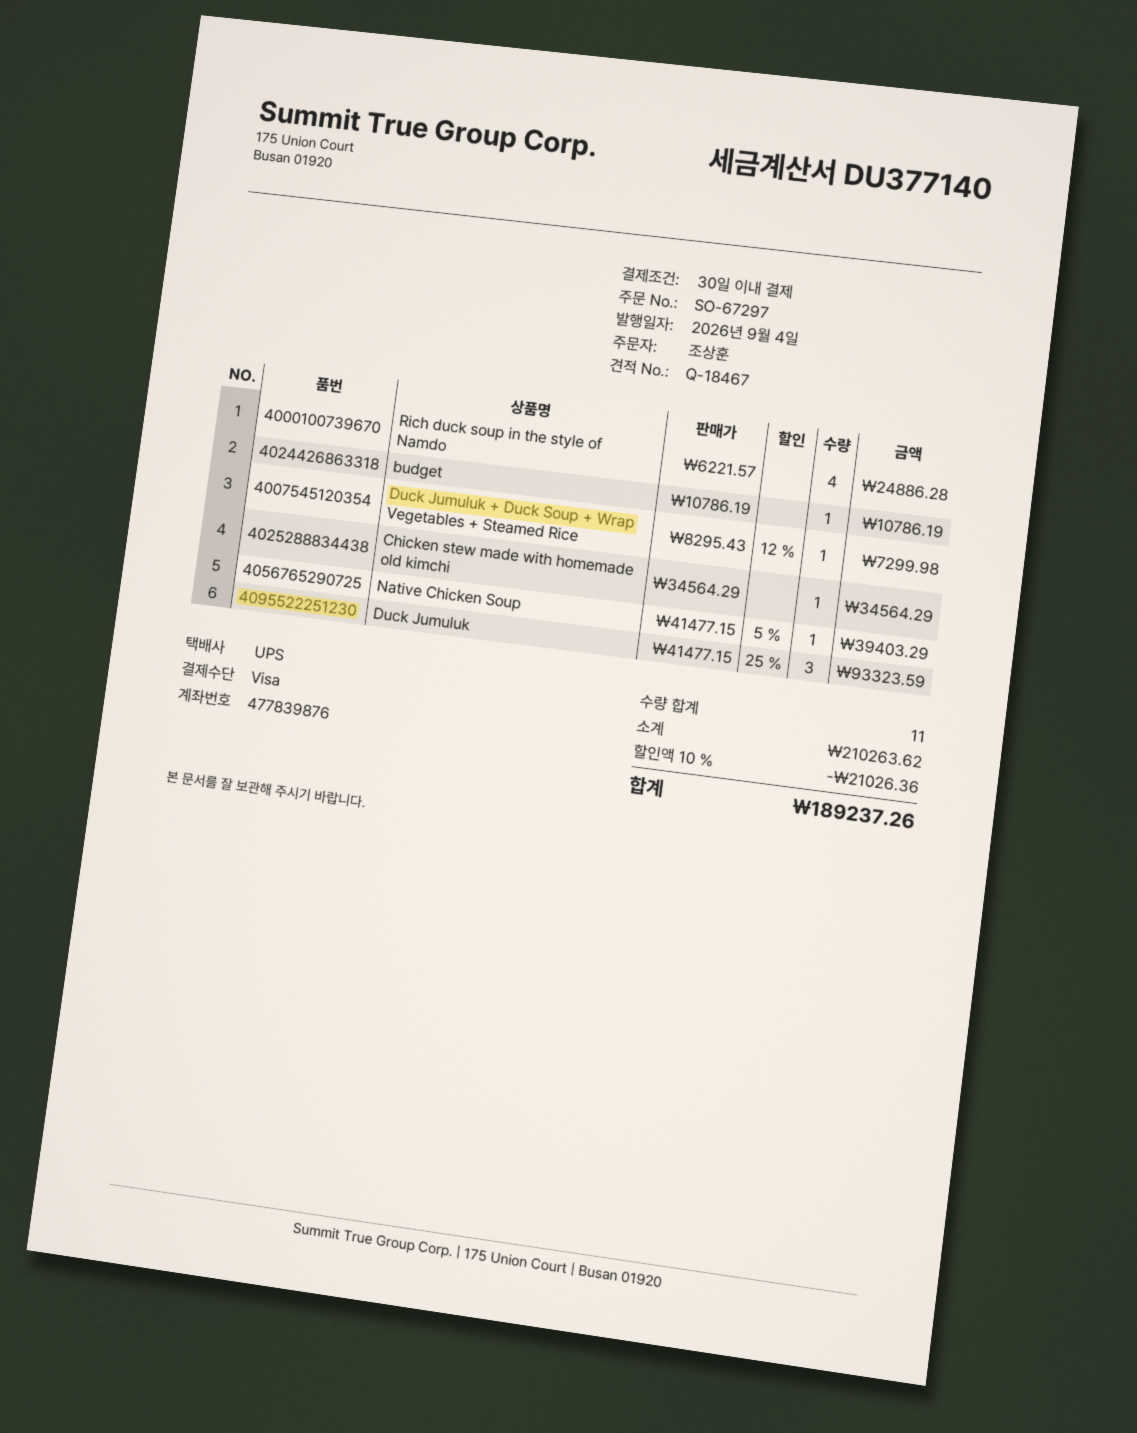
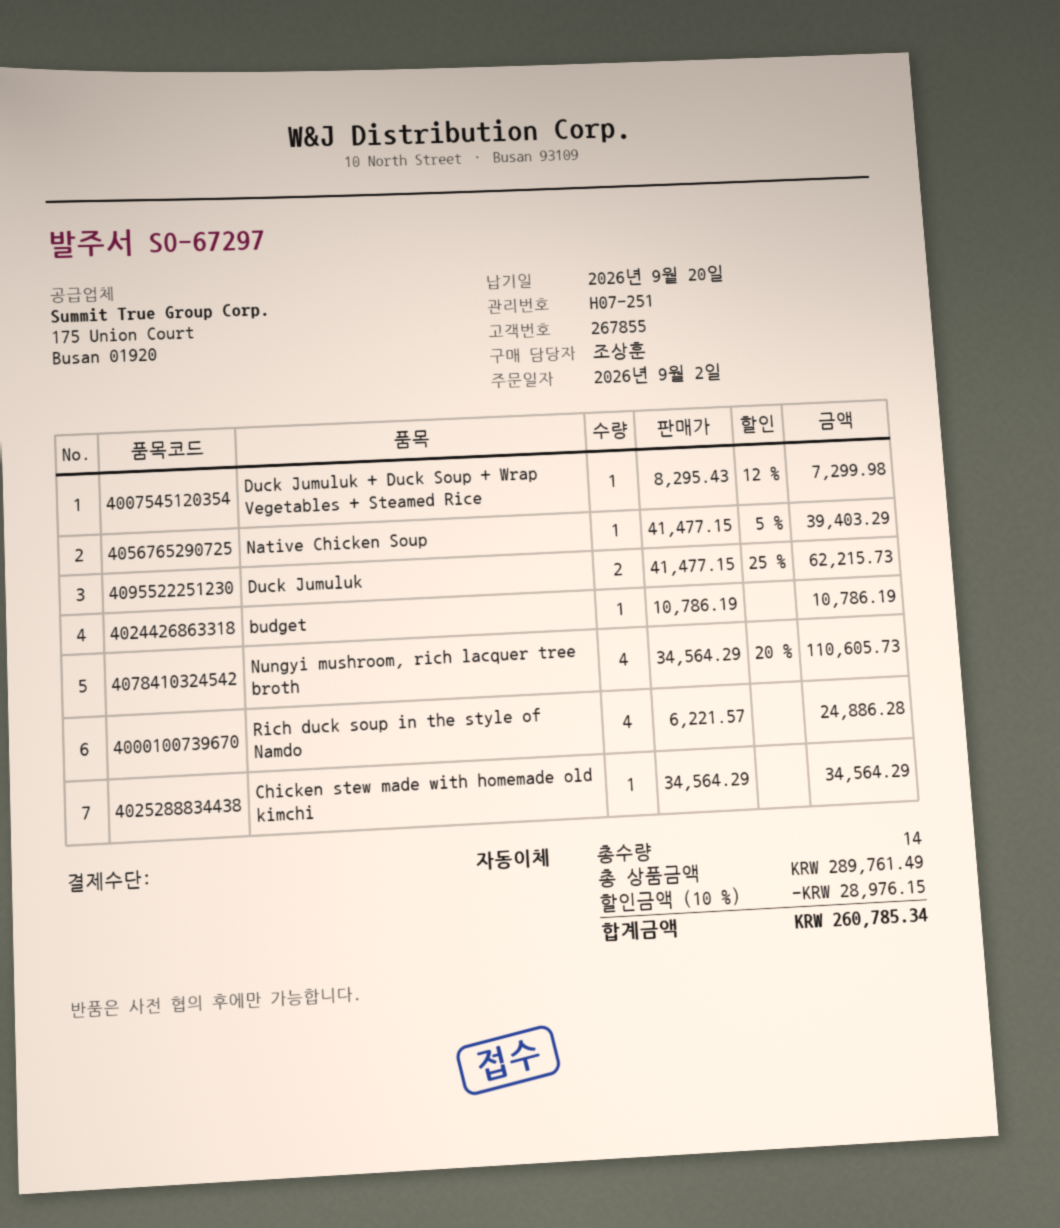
payment method: Visa -> direct debit
Duck Jumuluk: 3 x 41477.15 - 25% = 93323.59 -> 2 x 41477.15 - 25% = 62215.73
Nungyi mushroom, rich lacquer tree broth: none -> 4 x 34564.29 - 20% = 110605.73
total quantity: 11 -> 14
subtotal: 210263.62 -> 289761.49
discount: 10% = 21026.36 -> 10% = 28976.15
total: 189237.26 -> 260785.34

